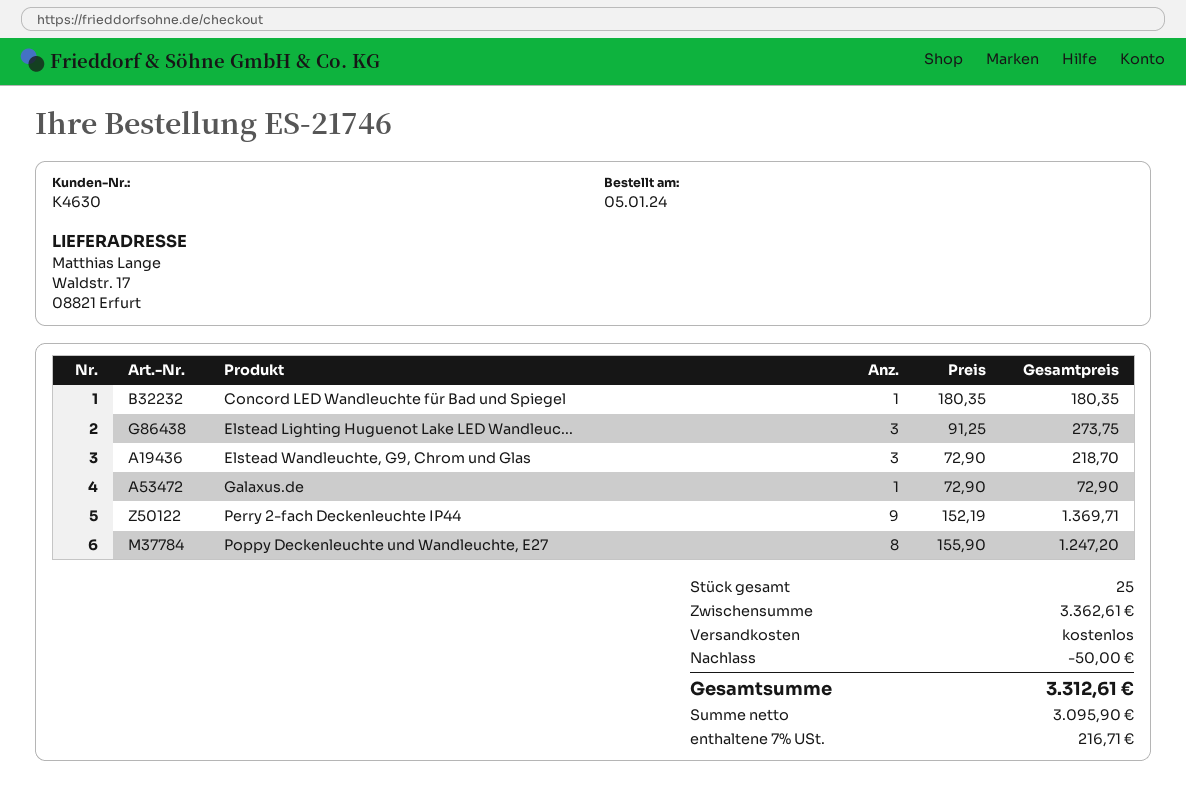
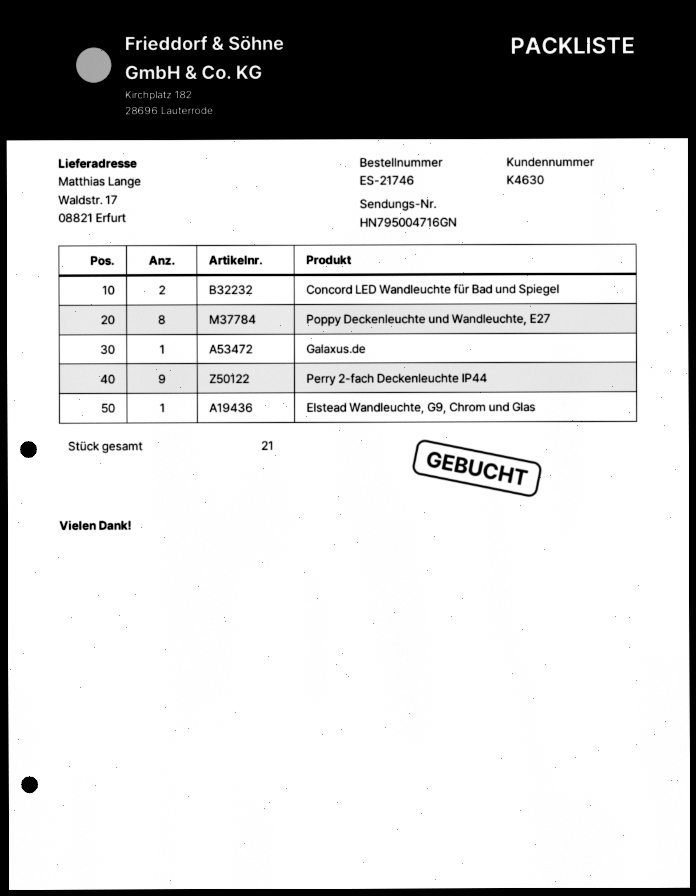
Concord LED Wandleuchte für Bad und Spiegel: 1 -> 2
Elstead Lighting Huguenot Lake LED Wandleuc...: 3 -> none
Elstead Wandleuchte, G9, Chrom und Glas: 3 -> 1
total quantity: 25 -> 21

